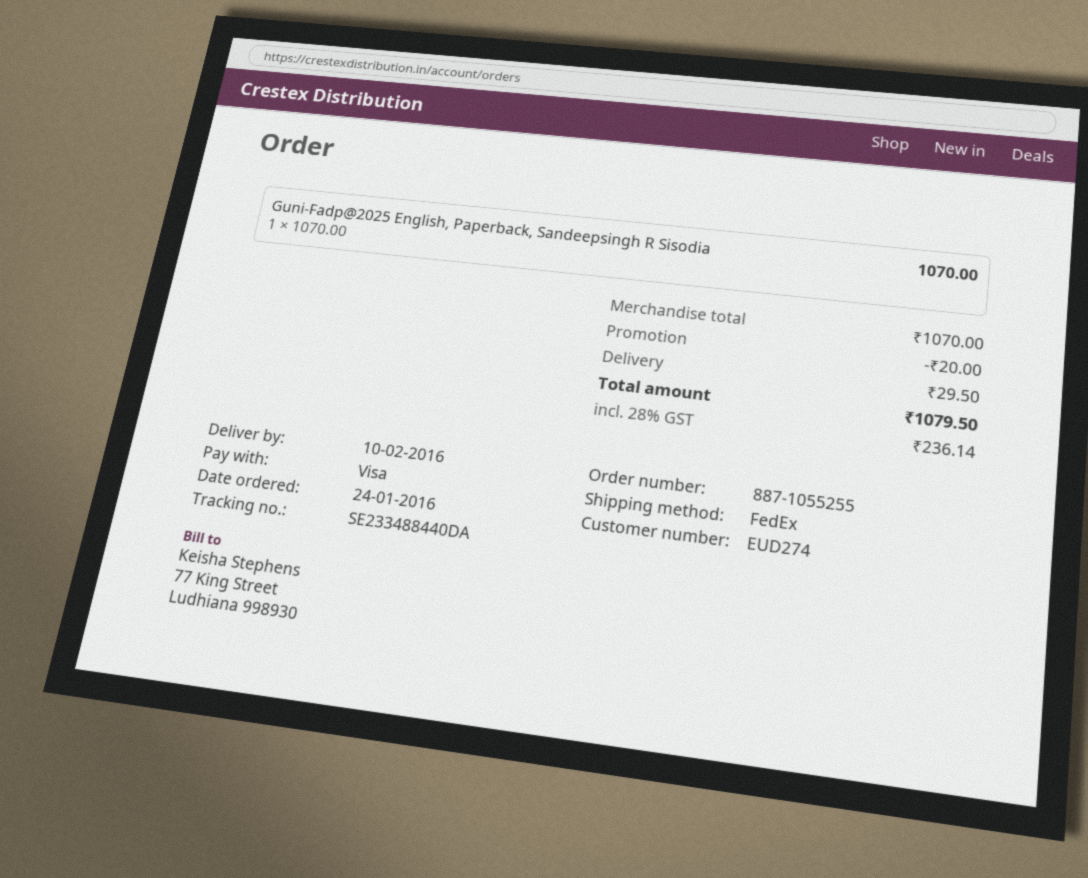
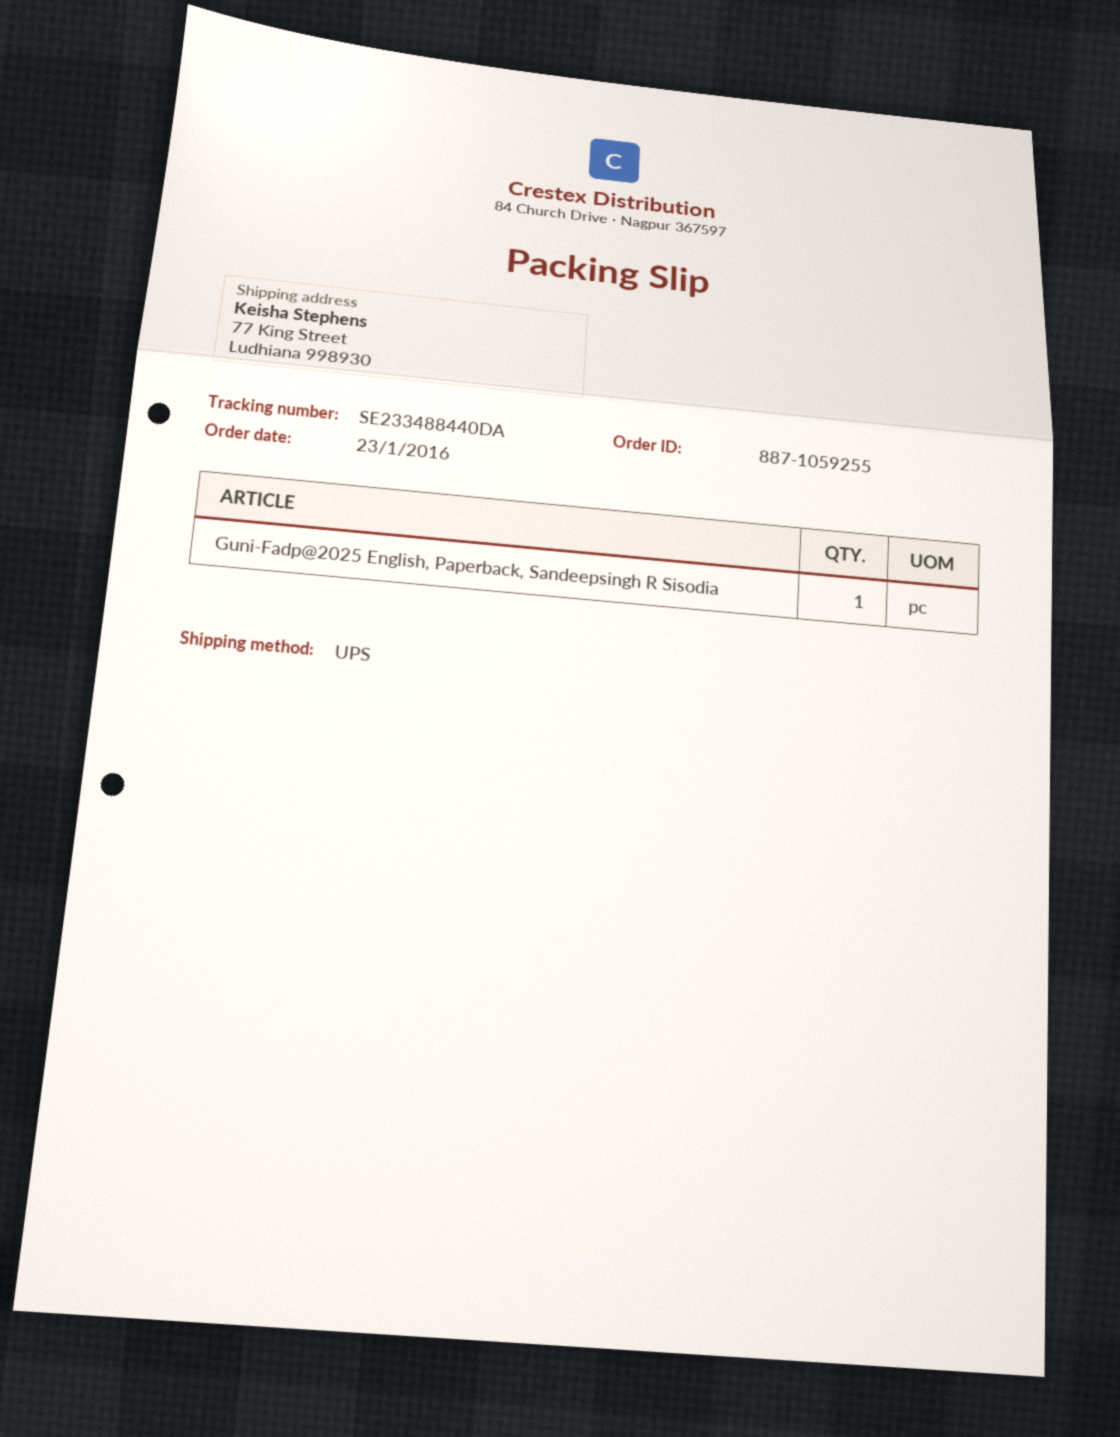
order number: 887-1055255 -> 887-1059255
order date: 2016-01-24 -> 2016-01-23
shipping method: FedEx -> UPS

